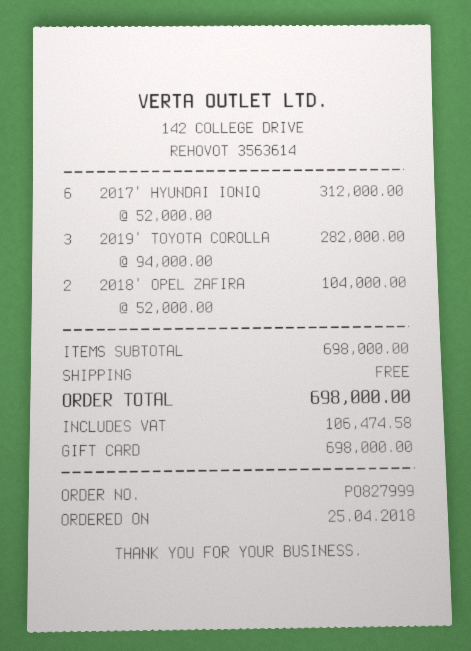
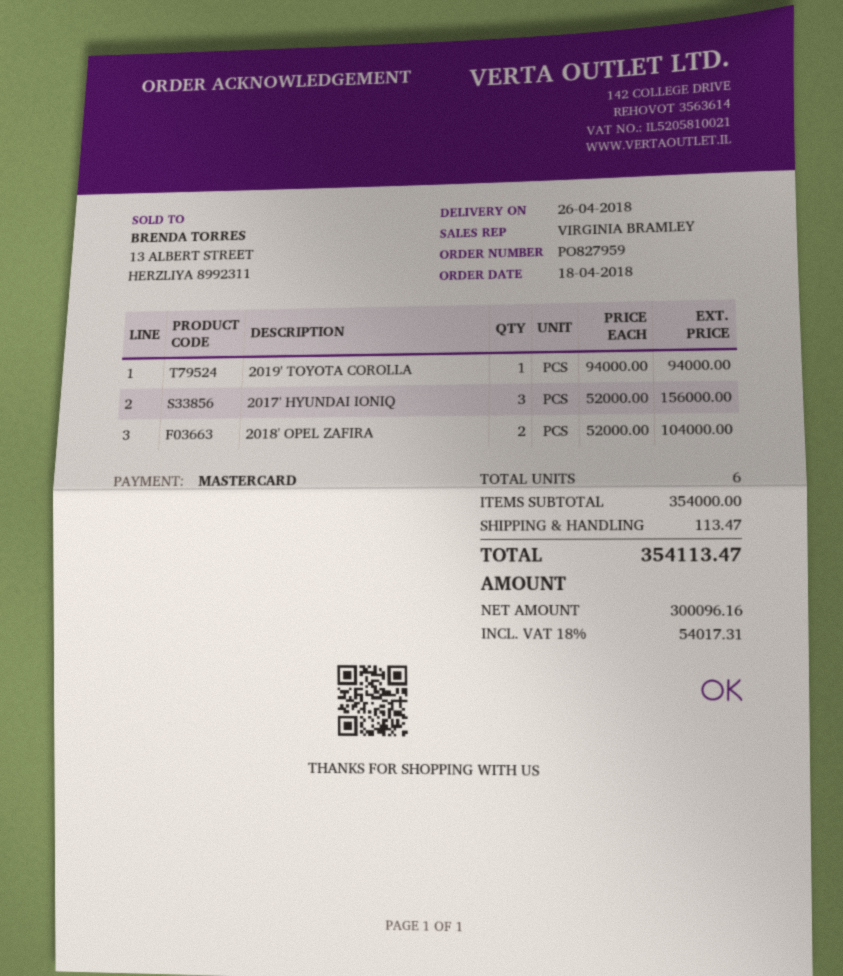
order number: PO827999 -> PO827959
order date: 2018-04-25 -> 2018-04-18
payment method: gift card -> Mastercard
2017' HYUNDAI IONIQ: 6 x 52000.00 = 312000.00 -> 3 x 52000.00 = 156000.00
2019' TOYOTA COROLLA: 3 x 94000.00 = 282000.00 -> 1 x 94000.00 = 94000.00
subtotal: 698000.00 -> 354000.00
shipping: 0.00 -> 113.47
tax: 106474.58 -> 54017.31
total: 698000.00 -> 354113.47

